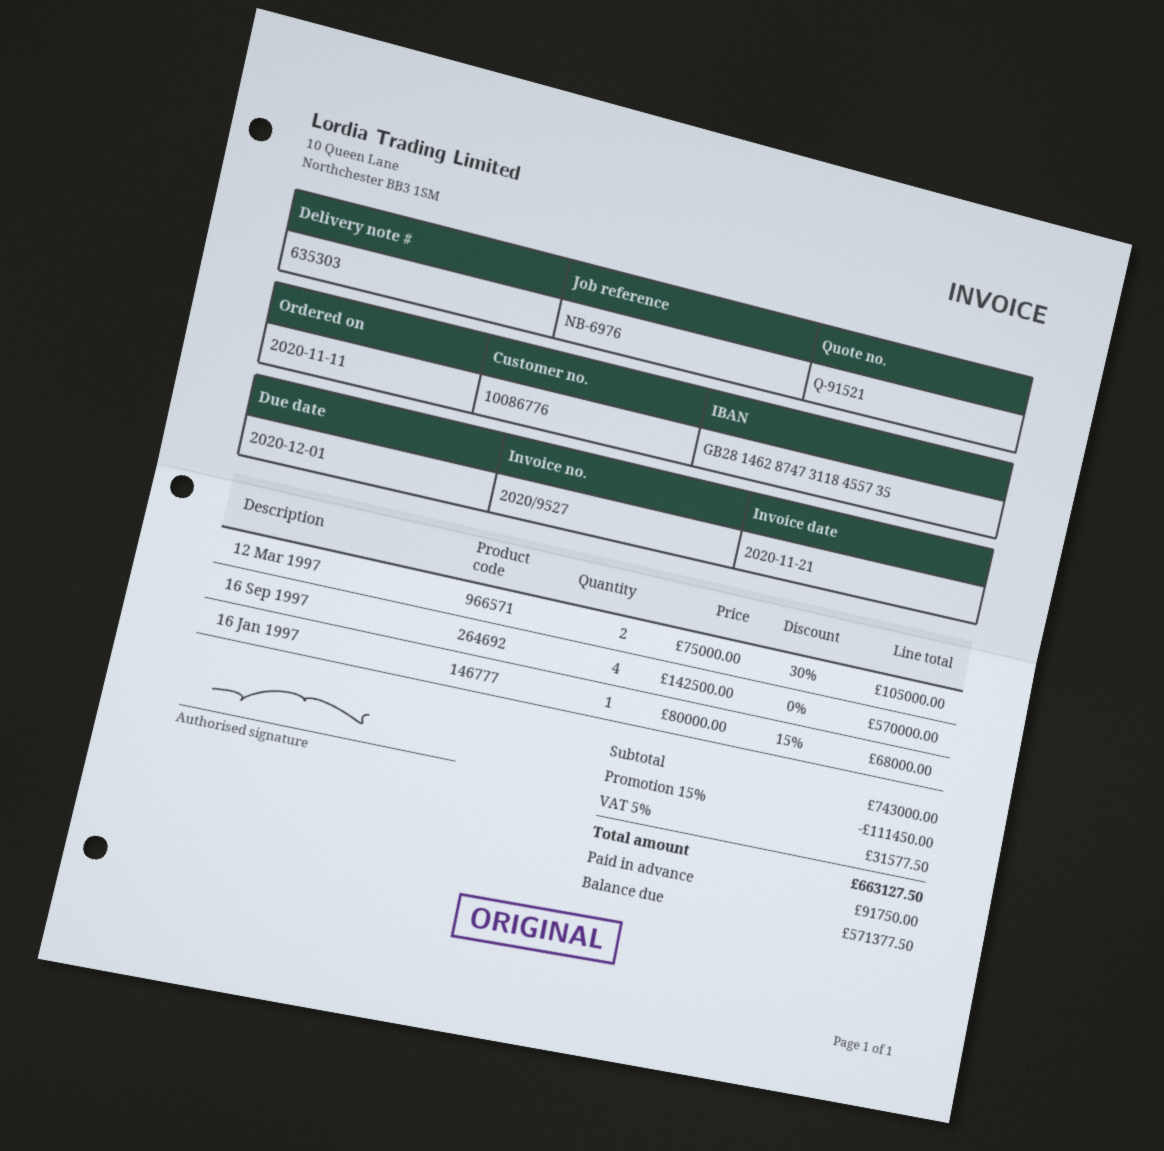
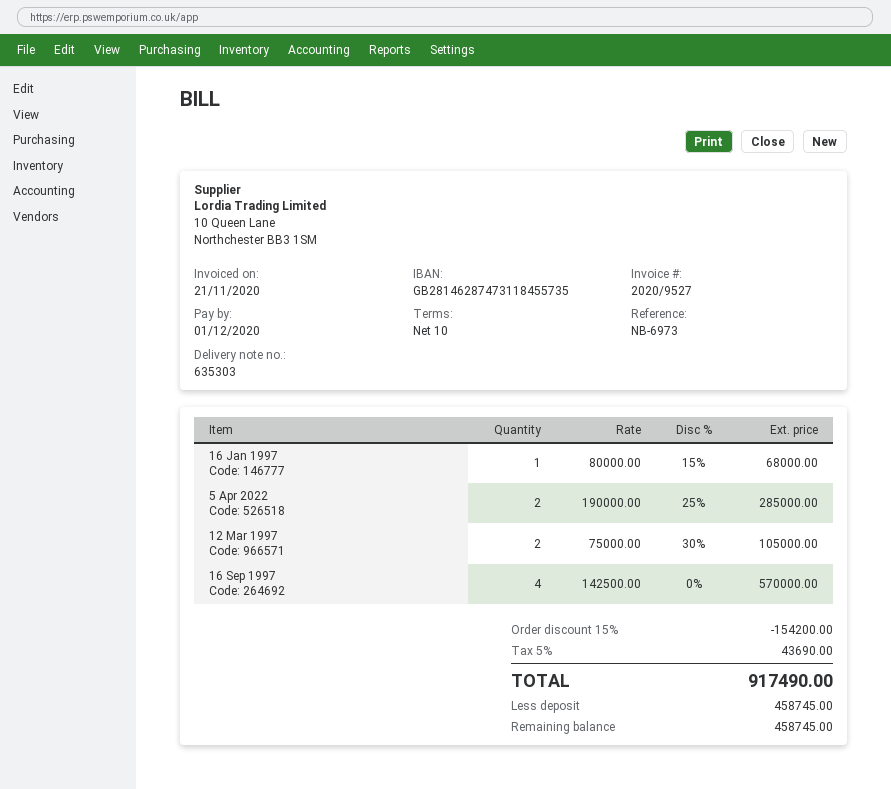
reference: NB-6976 -> NB-6973
5 Apr 2022: none -> 2 x 190000.00 - 25% = 285000.00
discount: 15% = 111450.00 -> 15% = 154200.00
tax: 5% = 31577.50 -> 5% = 43690.00
total: 663127.50 -> 917490.00
deposit: 91750.00 -> 458745.00
balance: 571377.50 -> 458745.00

